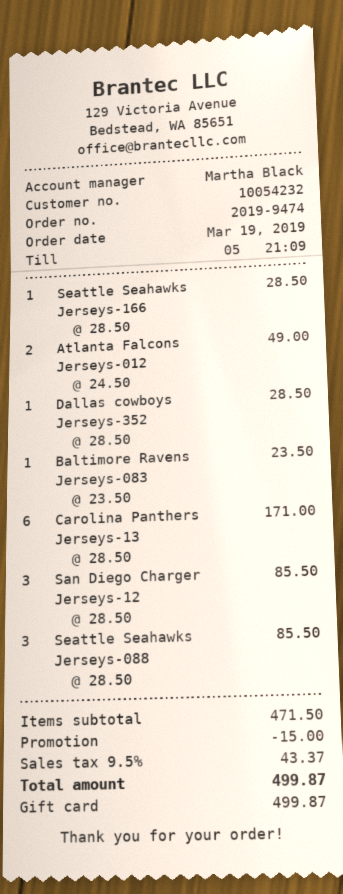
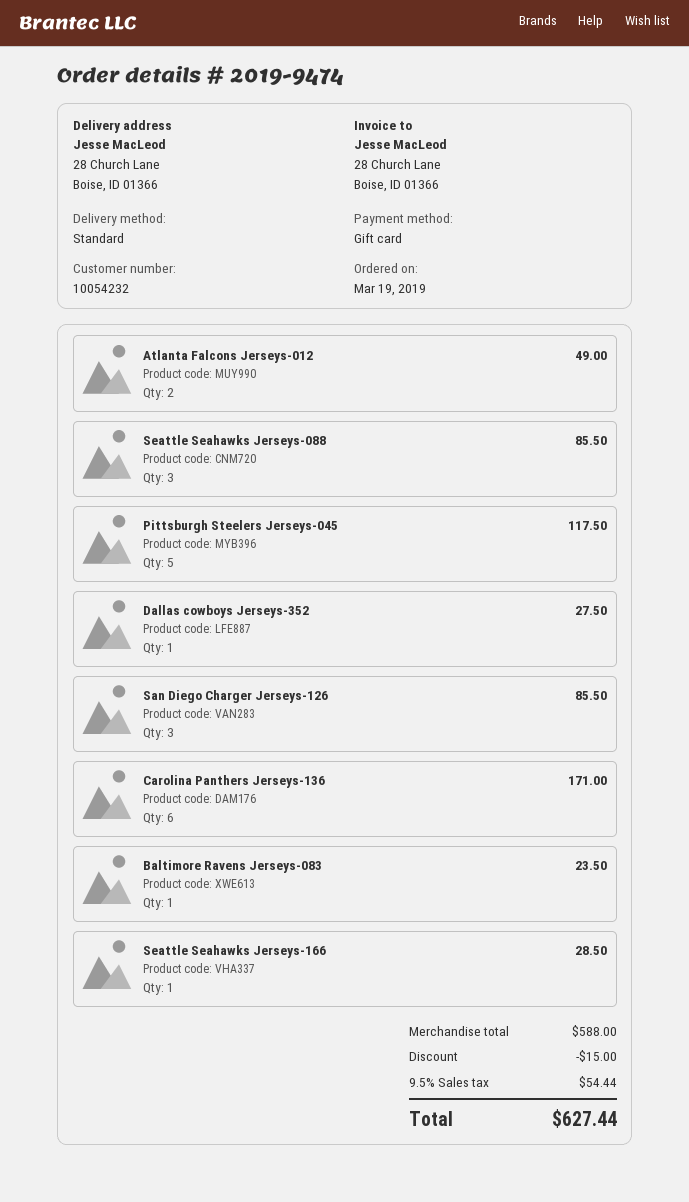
Dallas cowboys Jerseys-352: 1 for 28.50 -> 1 for 27.50
Pittsburgh Steelers Jerseys-045: none -> 5 for 117.50
subtotal: 471.50 -> 588.00
tax: 9.5% = 43.37 -> 9.5% = 54.44
total: 499.87 -> 627.44

